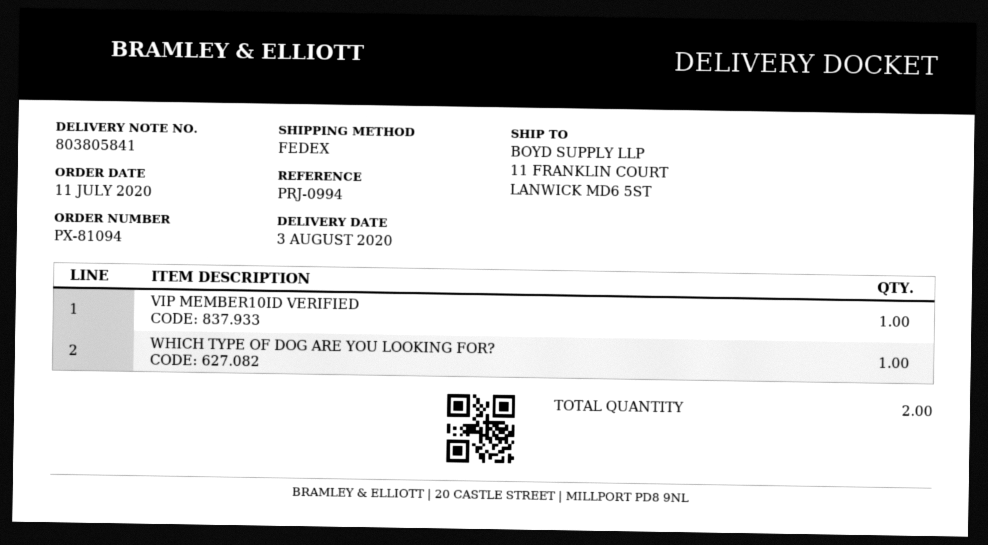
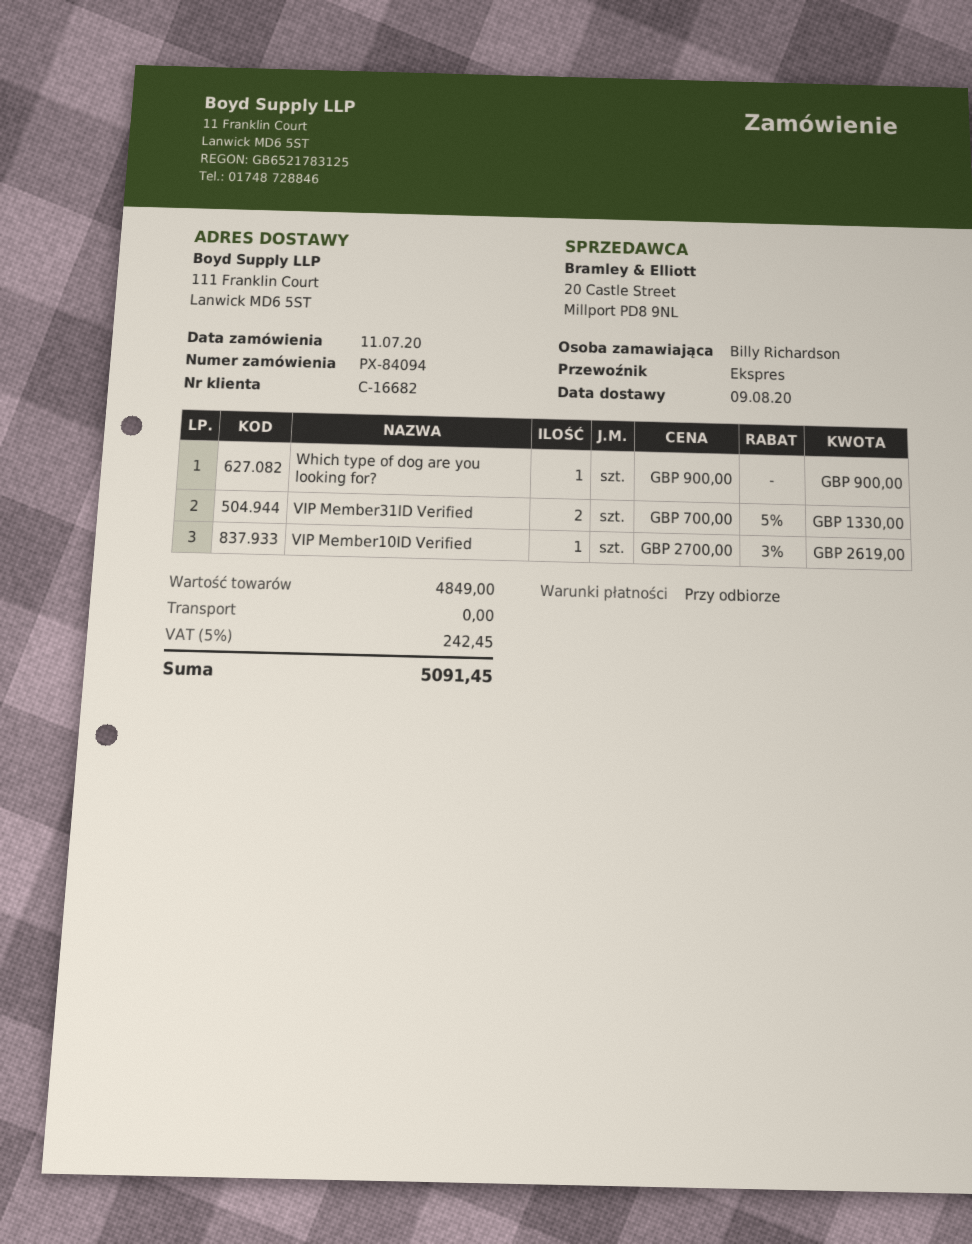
order number: PX-81094 -> PX-84094
delivery date: 2020-08-03 -> 2020-08-09
shipping method: FedEx -> express
ship to: 11 FRANKLIN COURT, LANWICK MD6 5ST -> 111 Franklin Court, Lanwick MD6 5ST
VIP Member31ID Verified: none -> 2

